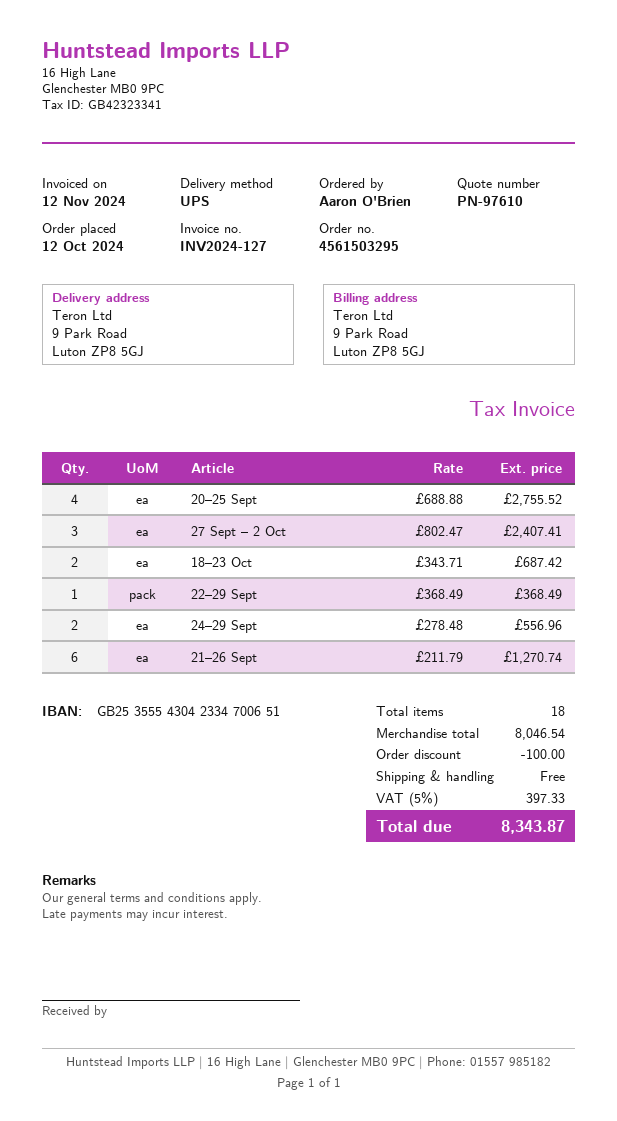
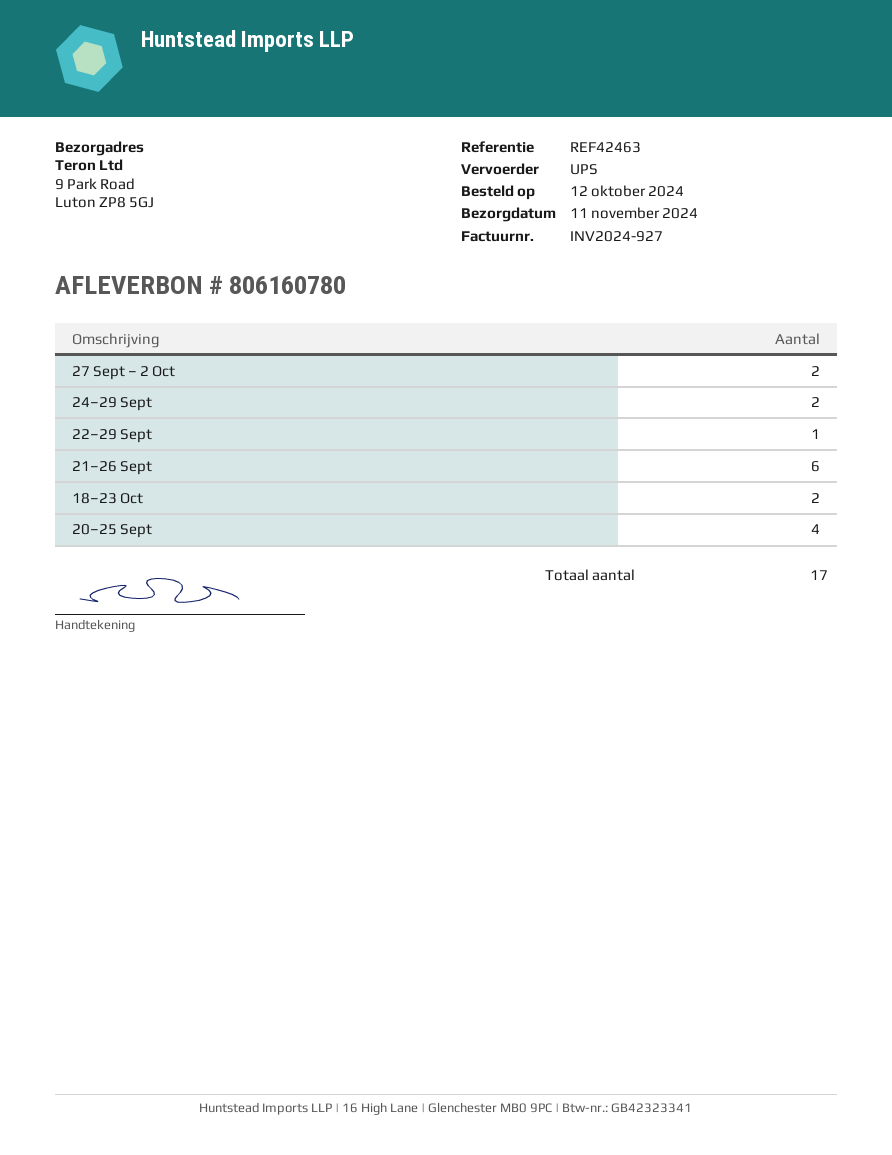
invoice number: INV2024-127 -> INV2024-927
27 Sept – 2 Oct: 3 -> 2
total quantity: 18 -> 17

